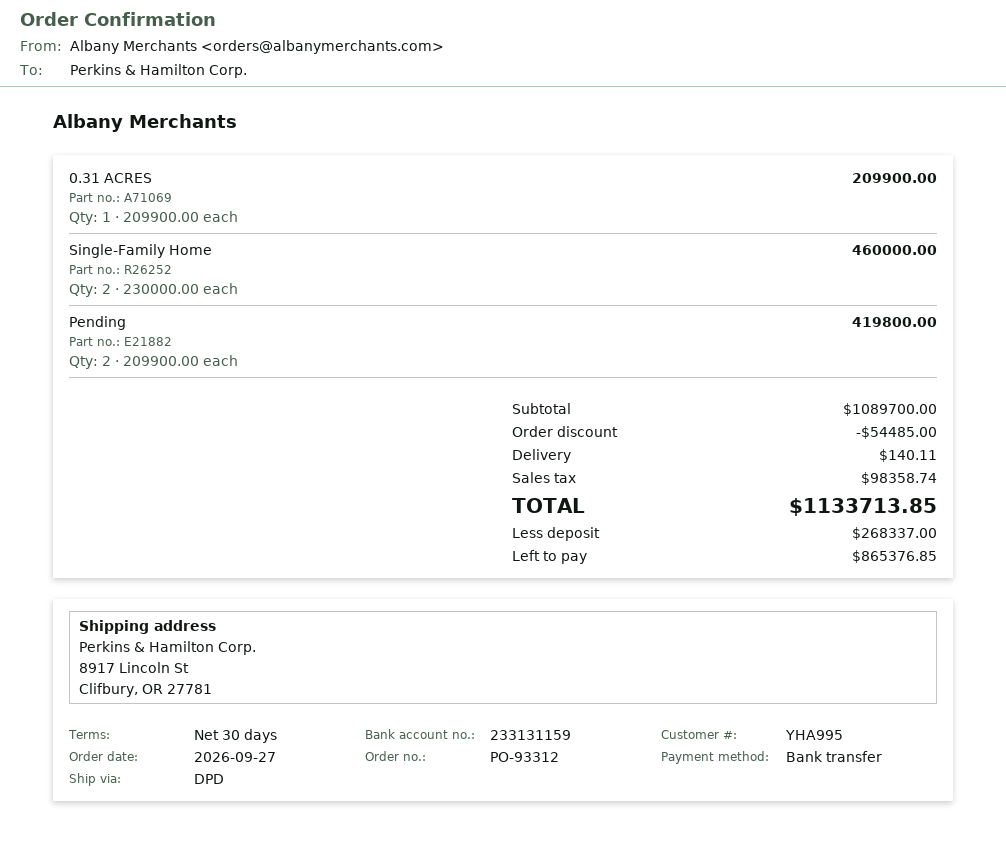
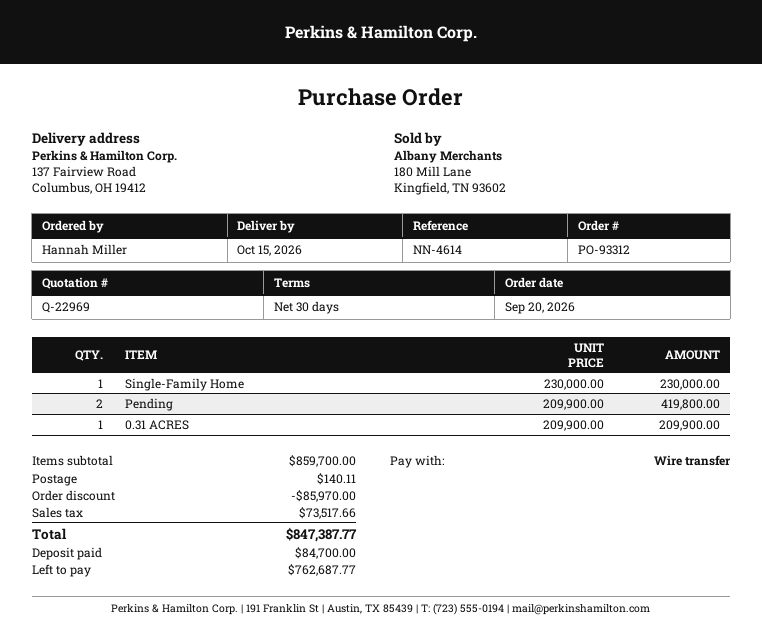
order date: 2026-09-27 -> 2026-09-20
ship to: 8917 Lincoln St, Clifbury, OR 27781 -> 137 Fairview Road, Columbus, OH 19412
Single-Family Home: 2 x 230000.00 = 460000.00 -> 1 x 230000.00 = 230000.00
subtotal: 1089700.00 -> 859700.00
discount: 54485.00 -> 85970.00
tax: 98358.74 -> 73517.66
total: 1133713.85 -> 847387.77
deposit: 268337.00 -> 84700.00
balance: 865376.85 -> 762687.77

